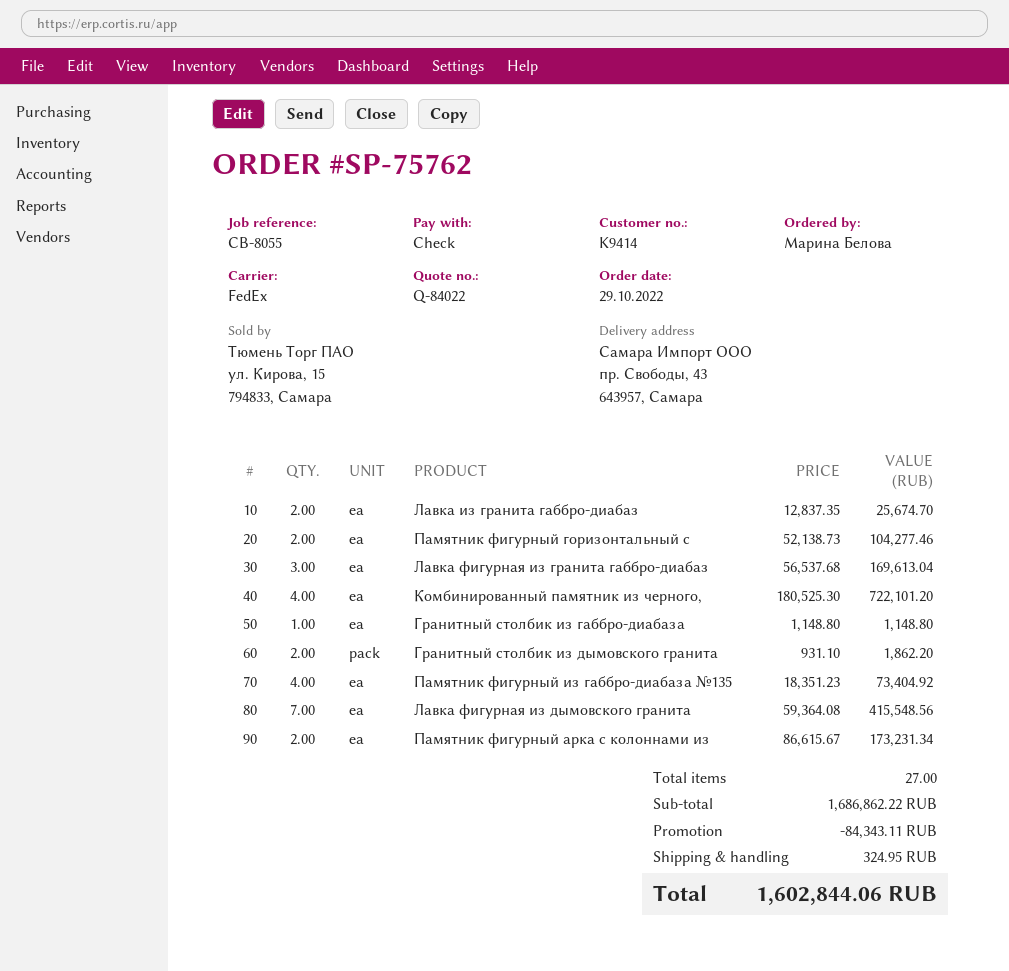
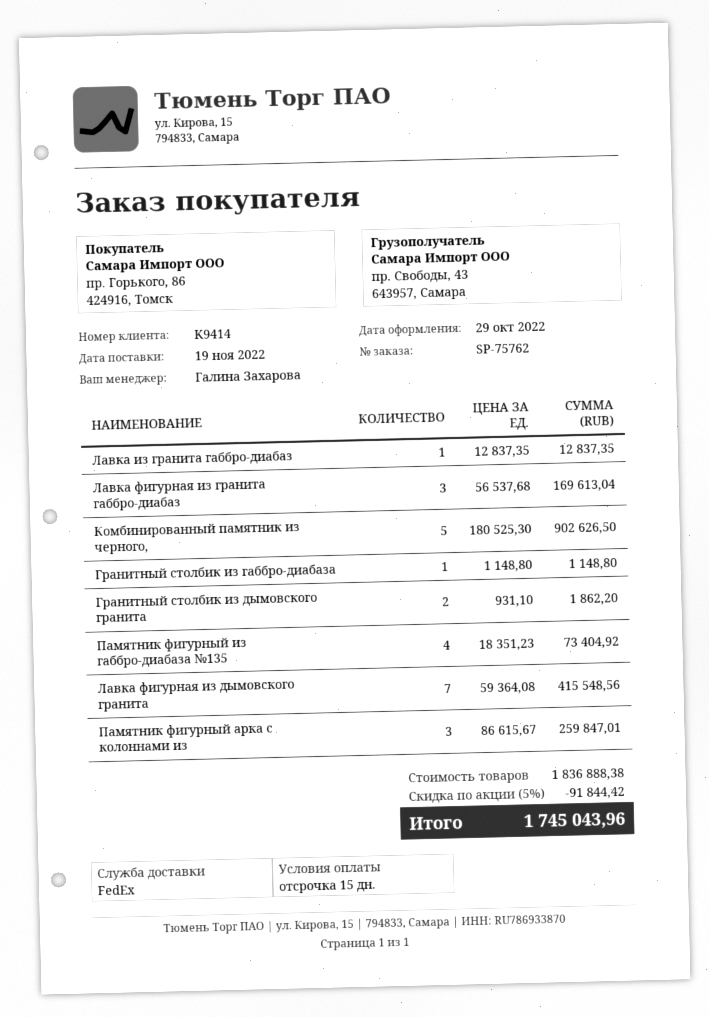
Лавка из гранита габбро-диабаз: 2 x 12837.35 = 25674.70 -> 1 x 12837.35 = 12837.35
Памятник фигурный горизонтальный с: 2 x 52138.73 = 104277.46 -> none
Комбинированный памятник из черного,: 4 x 180525.30 = 722101.20 -> 5 x 180525.30 = 902626.50
Памятник фигурный арка с колоннами из: 2 x 86615.67 = 173231.34 -> 3 x 86615.67 = 259847.01
subtotal: 1686862.22 -> 1836888.38
discount: 84343.11 -> 91844.42
shipping: 324.95 -> none
total: 1602844.06 -> 1745043.96

